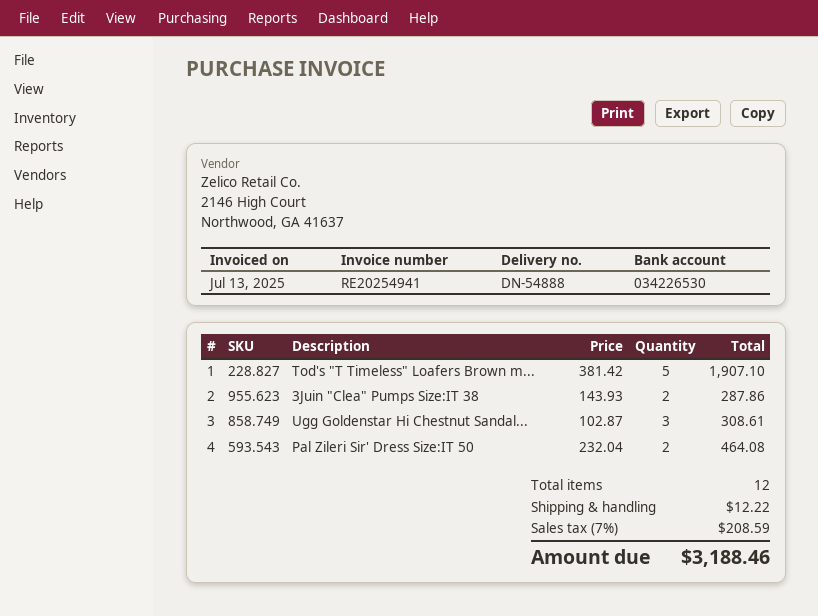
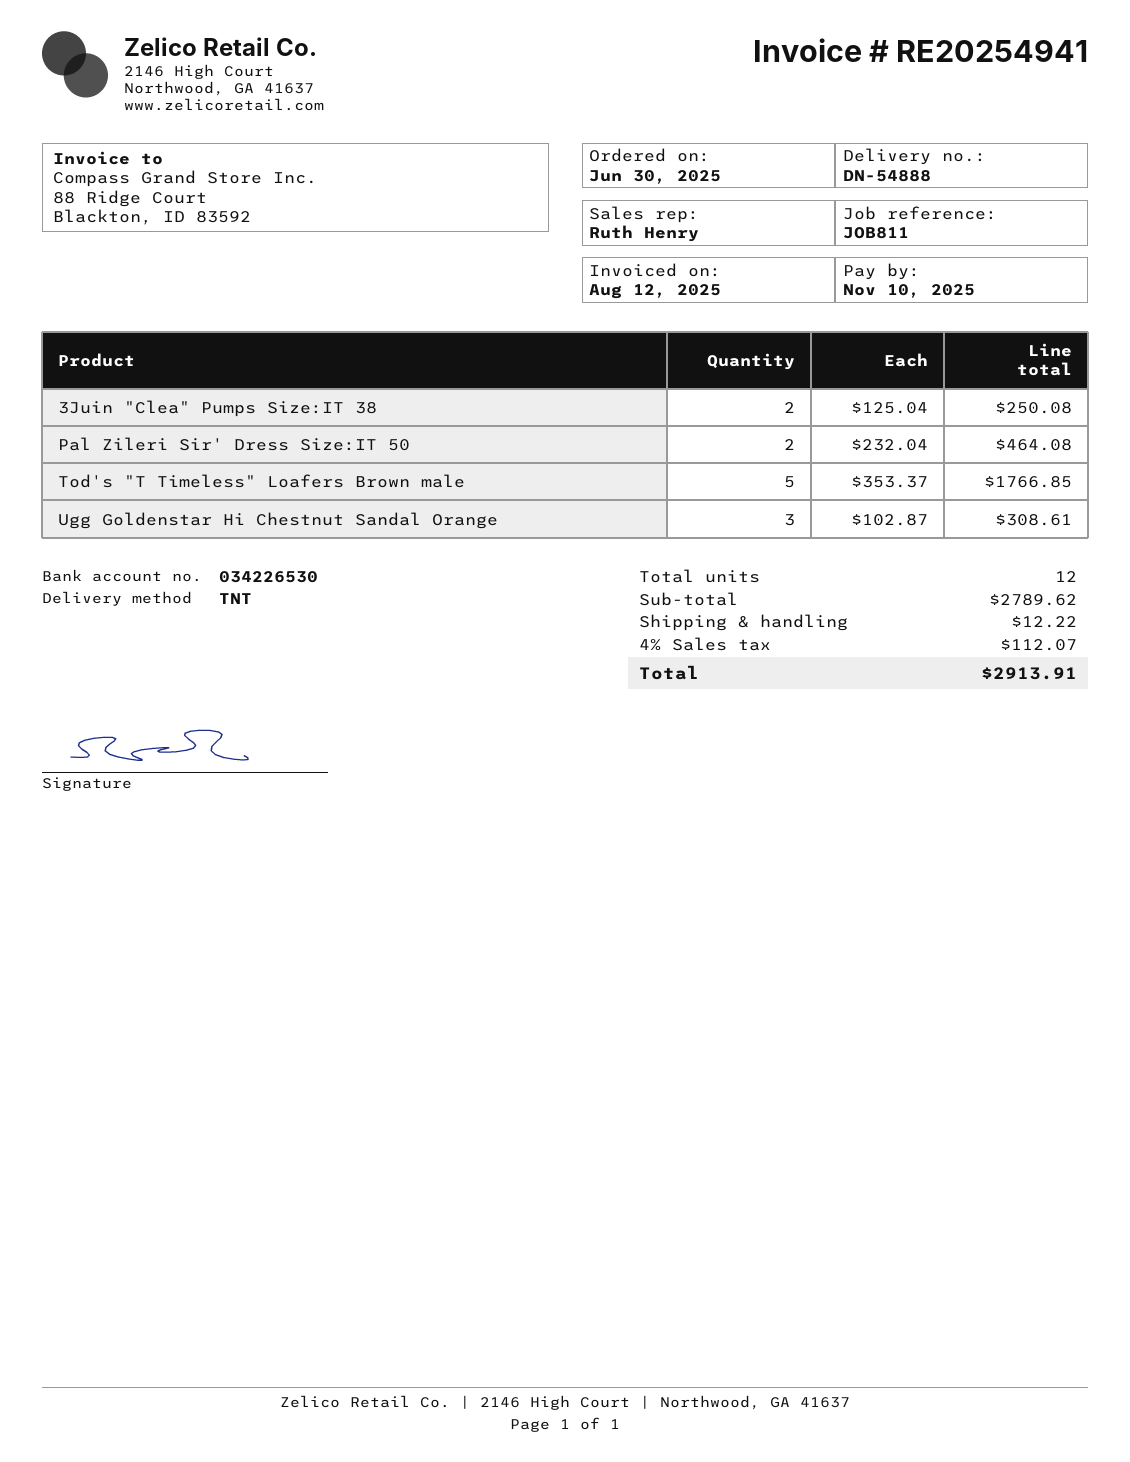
invoice date: 2025-07-13 -> 2025-08-12
Tod's "T Timeless" Loafers Brown m...: 5 x 381.42 = 1907.10 -> 5 x 353.37 = 1766.85
3Juin "Clea" Pumps Size:IT 38: 2 x 143.93 = 287.86 -> 2 x 125.04 = 250.08
tax: 7% = 208.59 -> 4% = 112.07
total: 3188.46 -> 2913.91

